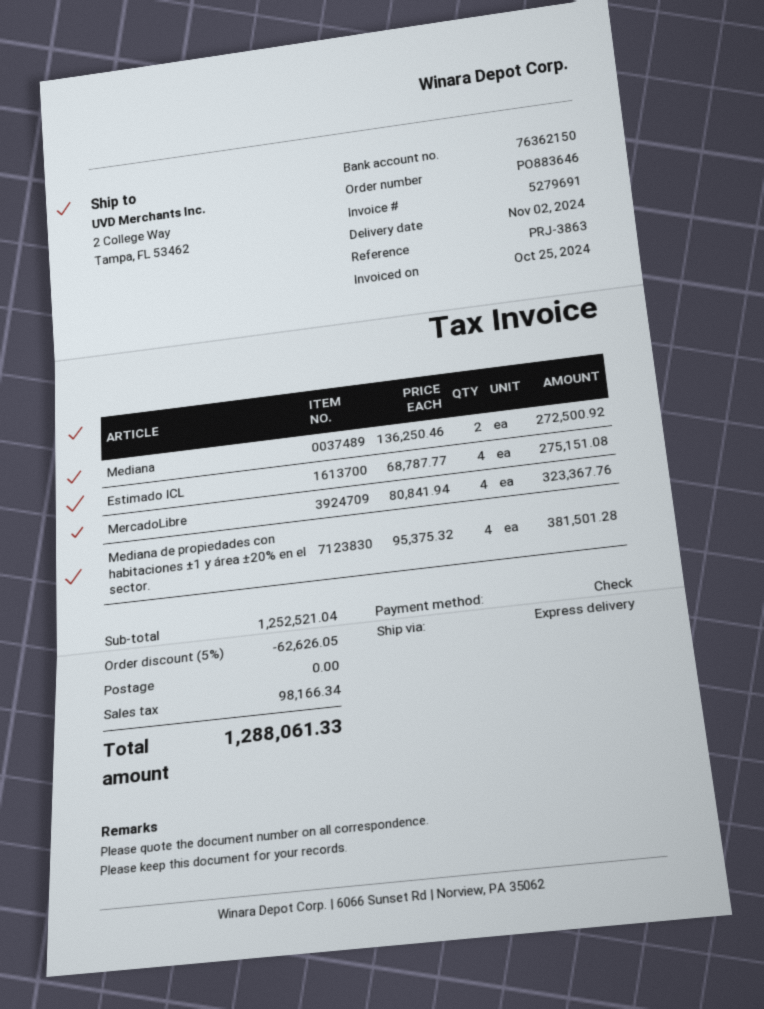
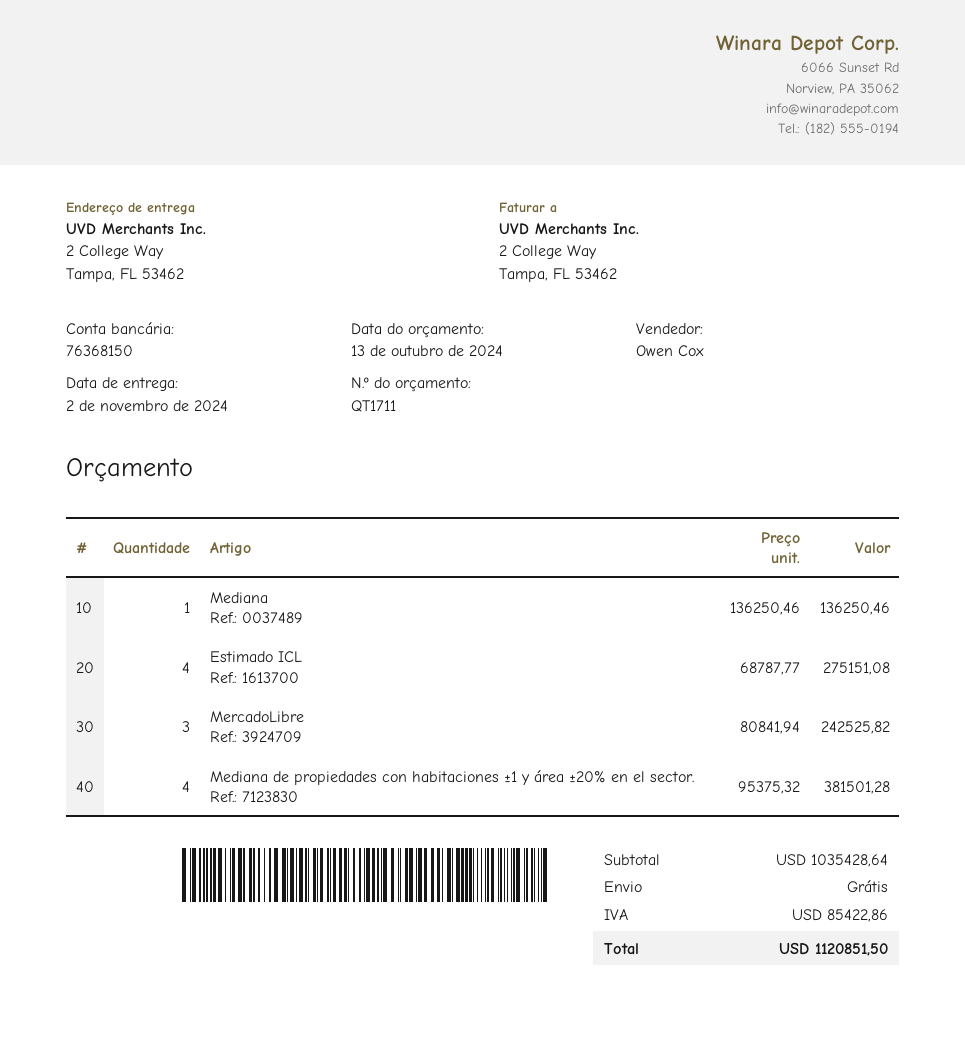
bank account: 76362150 -> 76368150
Mediana: 2 x 136250.46 = 272500.92 -> 1 x 136250.46 = 136250.46
MercadoLibre: 4 x 80841.94 = 323367.76 -> 3 x 80841.94 = 242525.82
subtotal: 1252521.04 -> 1035428.64
discount: 5% = 62626.05 -> none
tax: 98166.34 -> 85422.86
total: 1288061.33 -> 1120851.50

